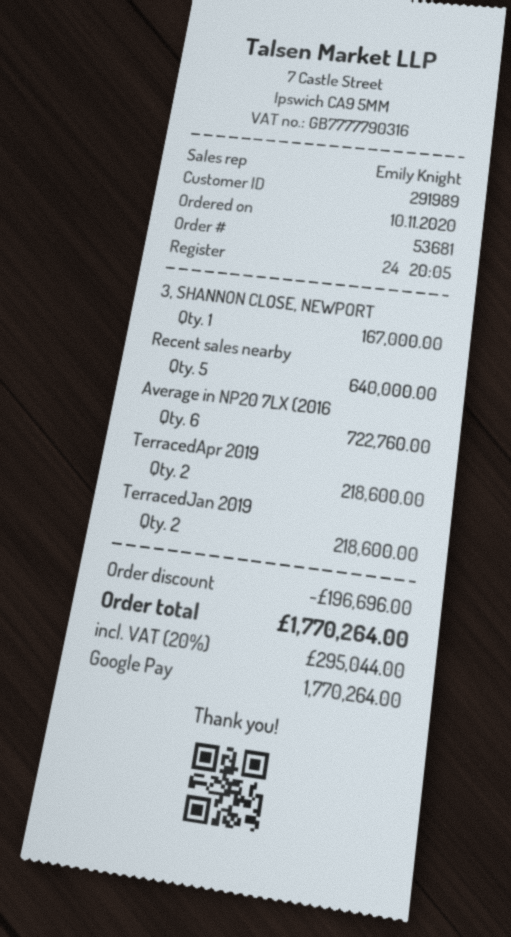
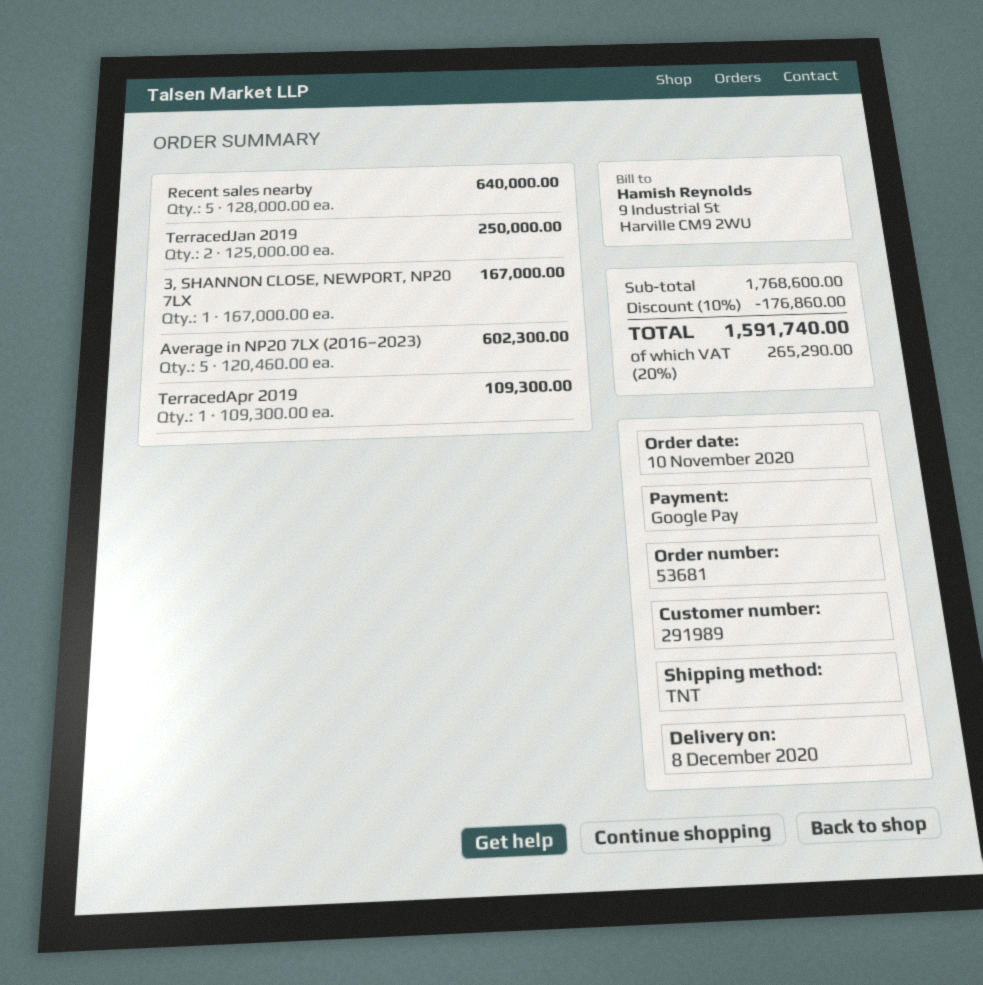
Average in NP20 7LX (2016: 6 for 722760.00 -> 5 for 602300.00
TerracedApr 2019: 2 for 218600.00 -> 1 for 109300.00
TerracedJan 2019: 2 for 218600.00 -> 2 for 250000.00
discount: 196696.00 -> 176860.00
tax: 20% = 295044.00 -> 20% = 265290.00
total: 1770264.00 -> 1591740.00

